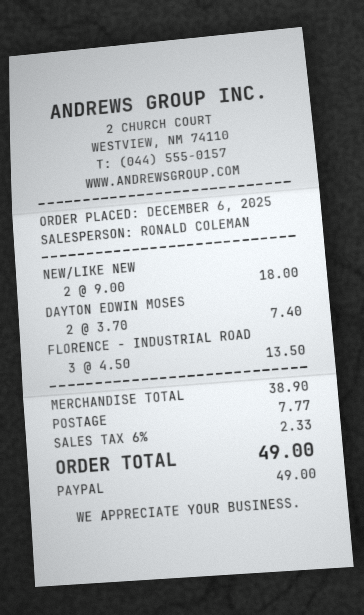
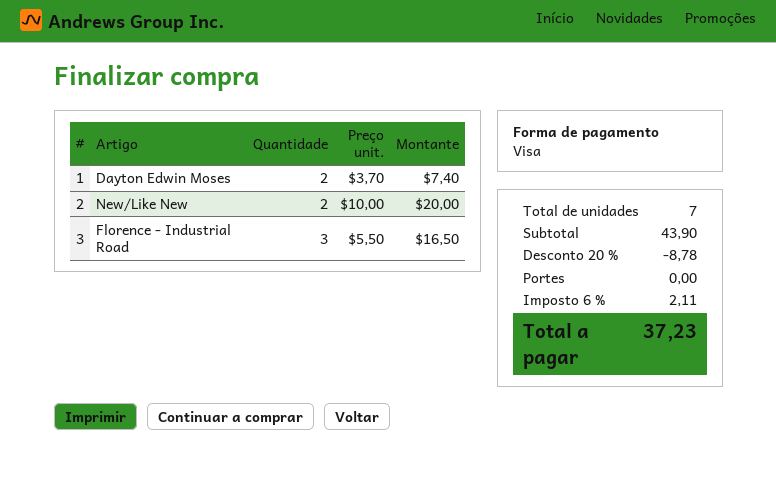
payment method: PayPal -> Visa
NEW/LIKE NEW: 2 x 9.00 = 18.00 -> 2 x 10.00 = 20.00
FLORENCE - INDUSTRIAL ROAD: 3 x 4.50 = 13.50 -> 3 x 5.50 = 16.50
subtotal: 38.90 -> 43.90
discount: none -> 20% = 8.78
shipping: 7.77 -> 0.00
tax: 6% = 2.33 -> 6% = 2.11
total: 49.00 -> 37.23

